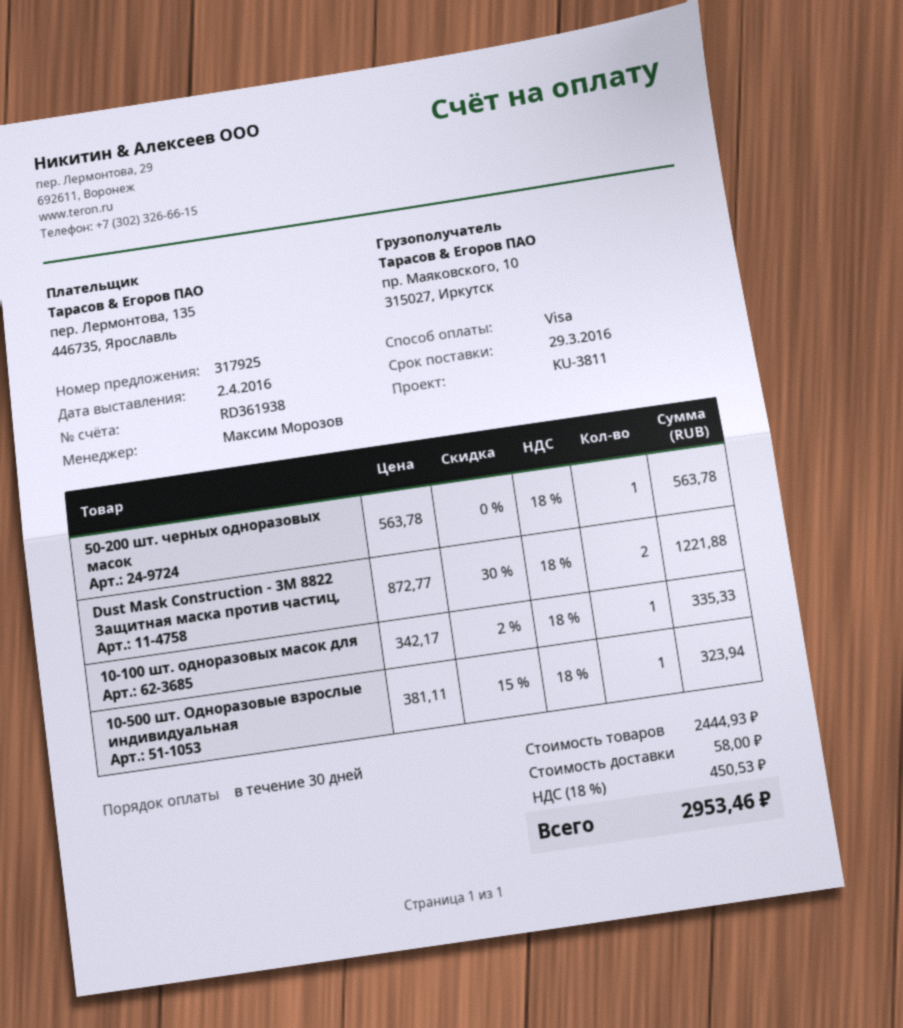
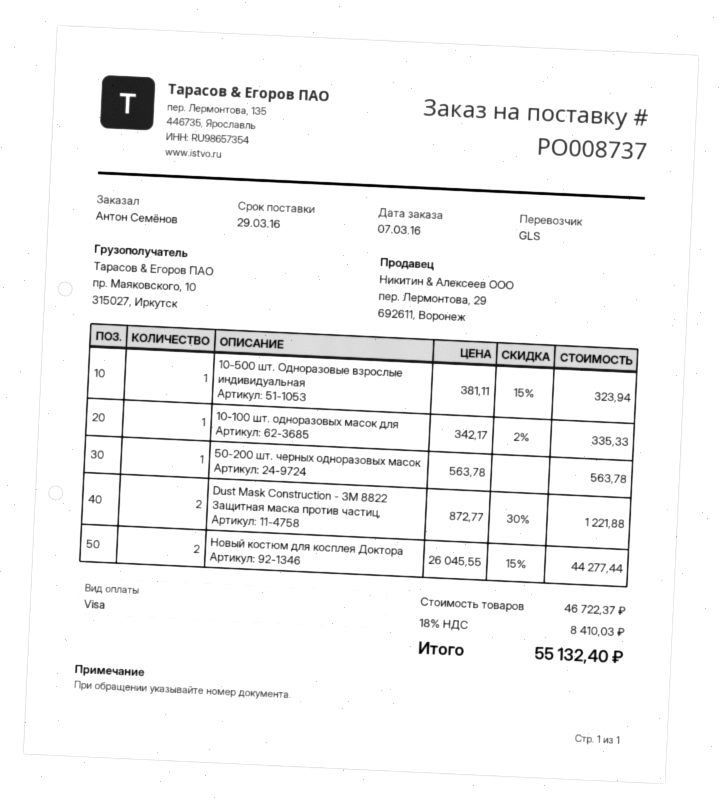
Новый костюм для косплея Доктора: none -> 2 x 26045.55 - 15% = 44277.44
subtotal: 2444.93 -> 46722.37
shipping: 58.00 -> none
tax: 18% = 450.53 -> 18% = 8410.03
total: 2953.46 -> 55132.40

